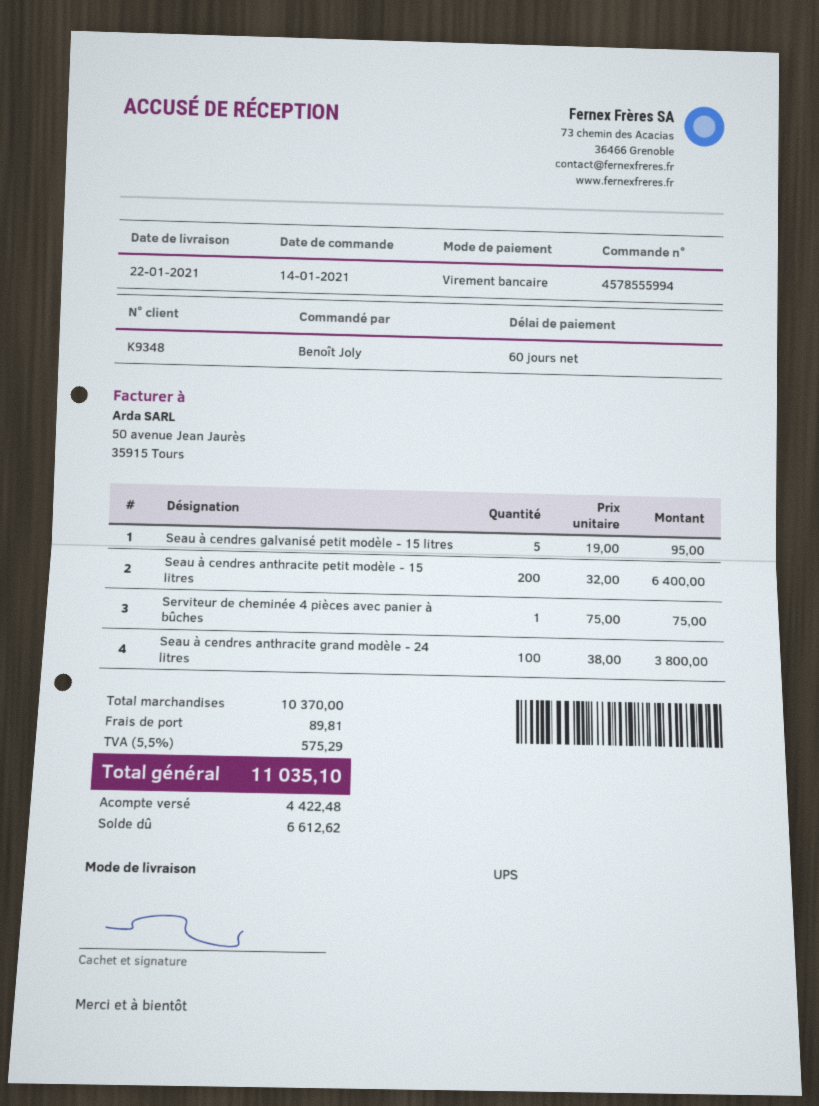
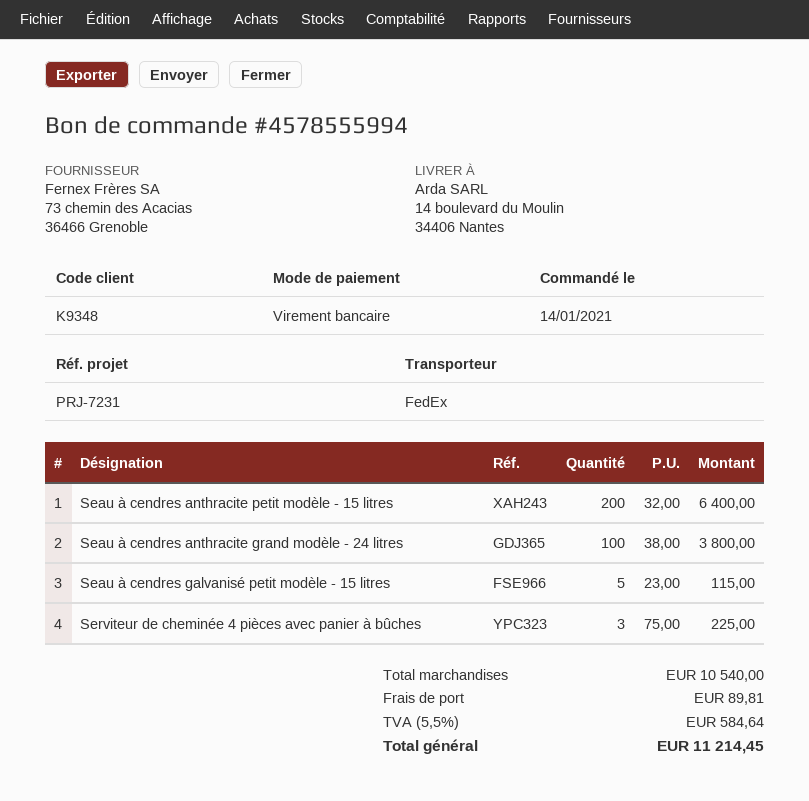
shipping method: UPS -> FedEx
Seau à cendres galvanisé petit modèle - 15 litres: 5 x 19.00 = 95.00 -> 5 x 23.00 = 115.00
Serviteur de cheminée 4 pièces avec panier à bûches: 1 x 75.00 = 75.00 -> 3 x 75.00 = 225.00
subtotal: 10370.00 -> 10540.00
tax: 5.5% = 575.29 -> 5.5% = 584.64
total: 11035.10 -> 11214.45

